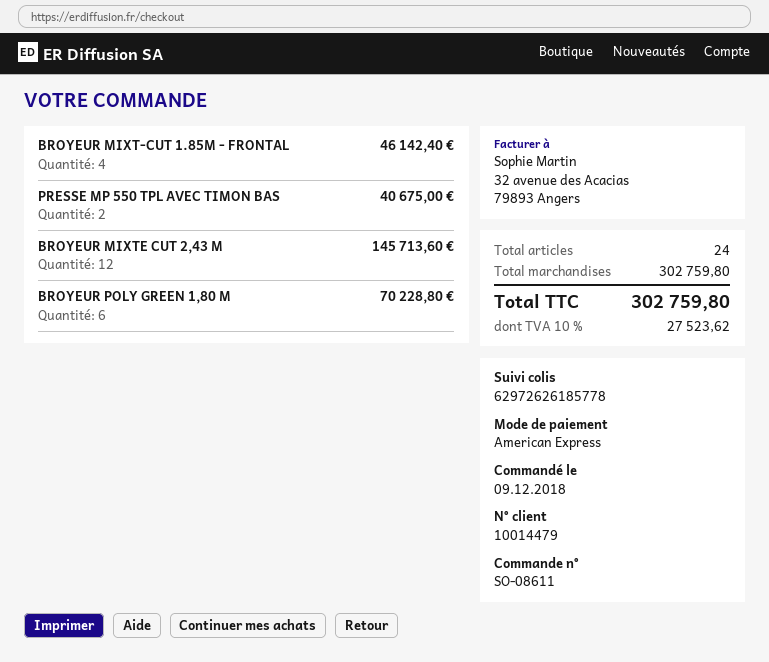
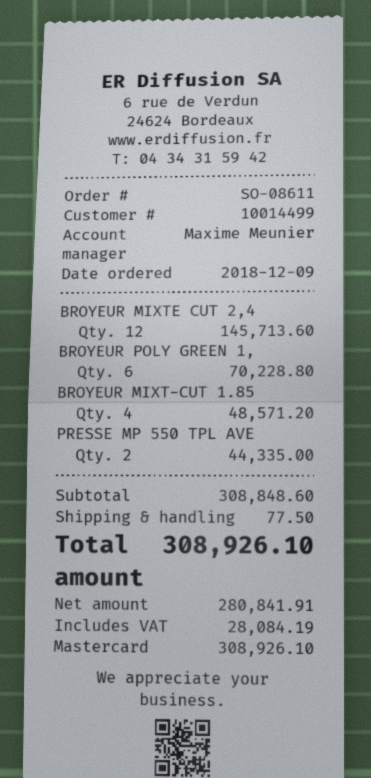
customer number: 10014479 -> 10014499
payment method: American Express -> Mastercard
BROYEUR MIXT-CUT 1.85M - FRONTAL: 4 for 46142.40 -> 4 for 48571.20
PRESSE MP 550 TPL AVEC TIMON BAS: 2 for 40675.00 -> 2 for 44335.00
subtotal: 302759.80 -> 308848.60
shipping: none -> 77.50
tax: 27523.62 -> 28084.19
total: 302759.80 -> 308926.10

